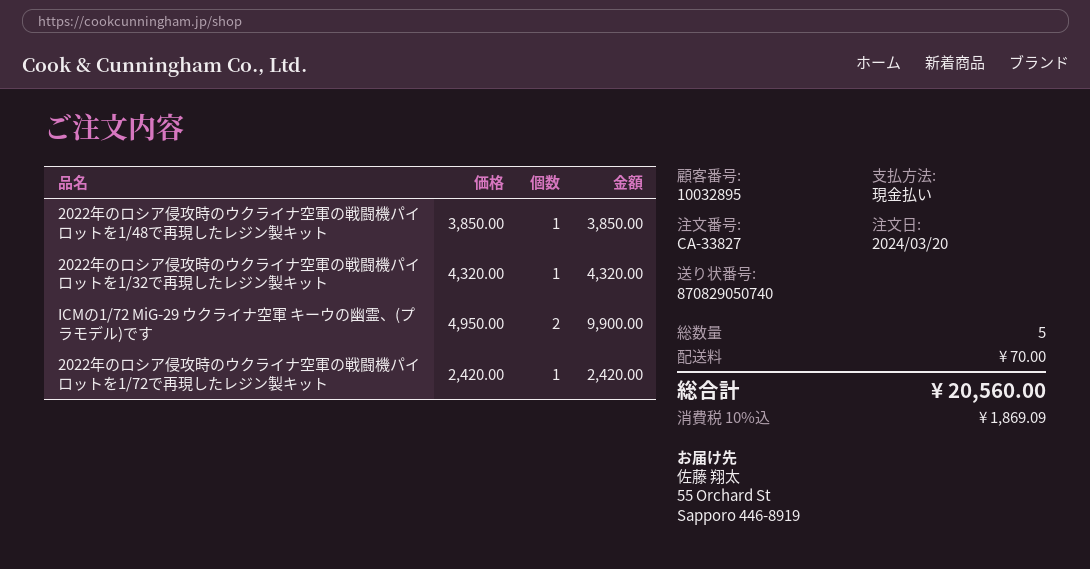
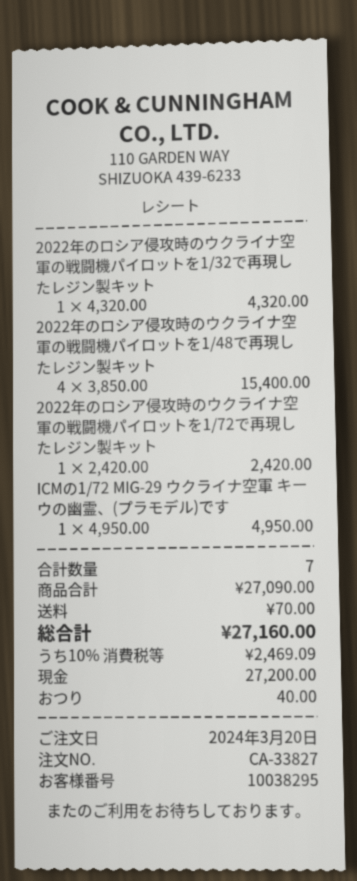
customer number: 10032895 -> 10038295
2022年のロシア侵攻時のウクライナ空軍の戦闘機パイロットを1/48で再現したレジン製キット: 1 x 3850.00 = 3850.00 -> 4 x 3850.00 = 15400.00
ICMの1/72 MiG-29 ウクライナ空軍 キーウの幽霊、(プラモデル)です: 2 x 4950.00 = 9900.00 -> 1 x 4950.00 = 4950.00
total quantity: 5 -> 7
tax: 10% = 1869.09 -> 10% = 2469.09
total: 20560.00 -> 27160.00

